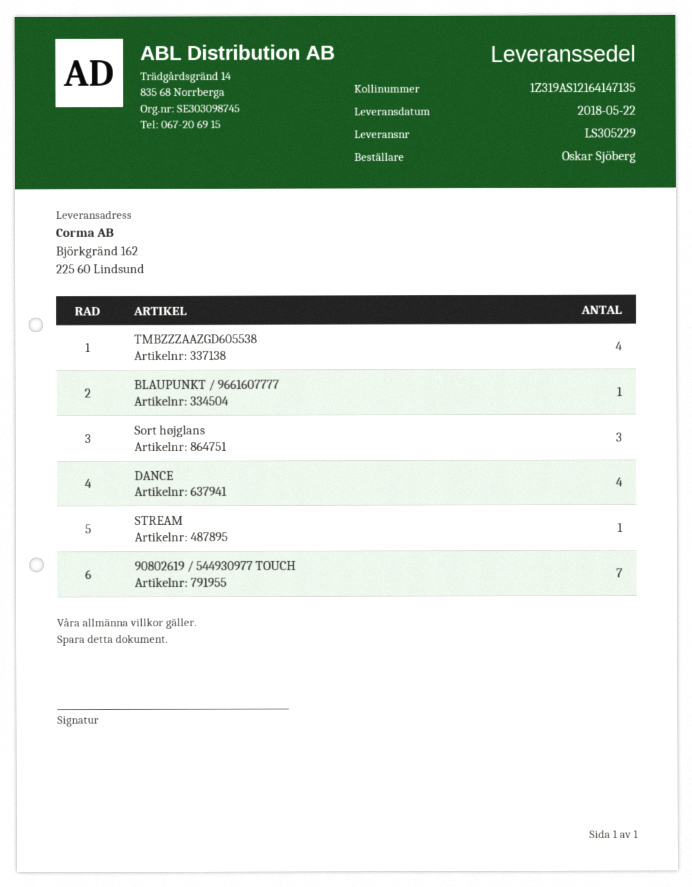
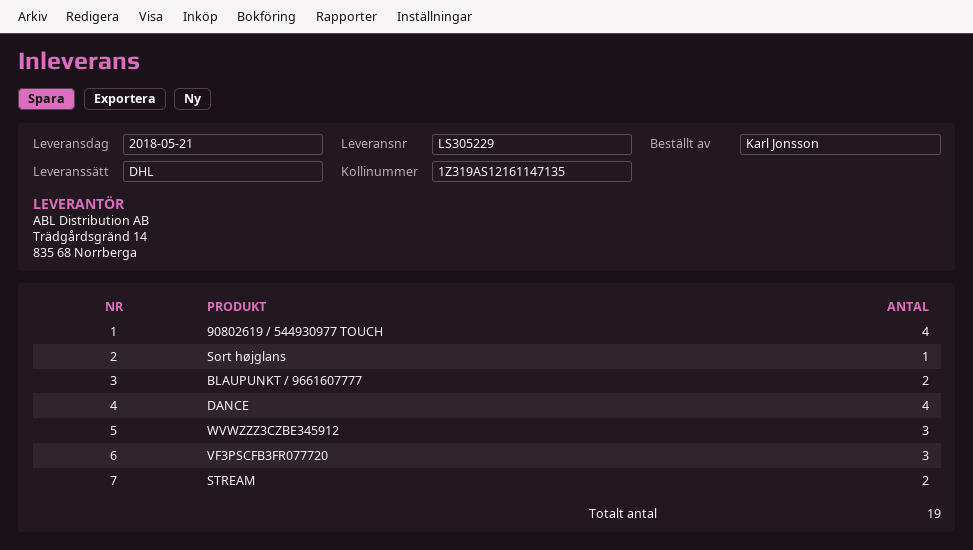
delivery date: 2018-05-22 -> 2018-05-21
ordered by: Oskar Sjöberg -> Karl Jonsson
tracking number: 1Z319AS12164147135 -> 1Z319AS12161147135
TMBZZZAAZGD605538: 4 -> none
BLAUPUNKT / 9661607777: 1 -> 2
Sort højglans: 3 -> 1
STREAM: 1 -> 2
90802619 / 544930977 TOUCH: 7 -> 4
WVWZZZ3CZBE345912: none -> 3
VF3PSCFB3FR077720: none -> 3

